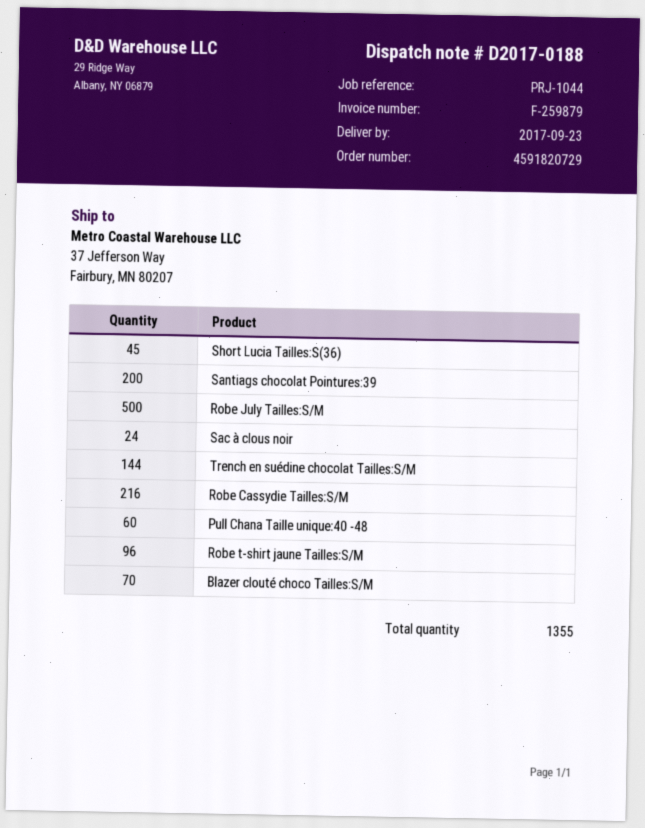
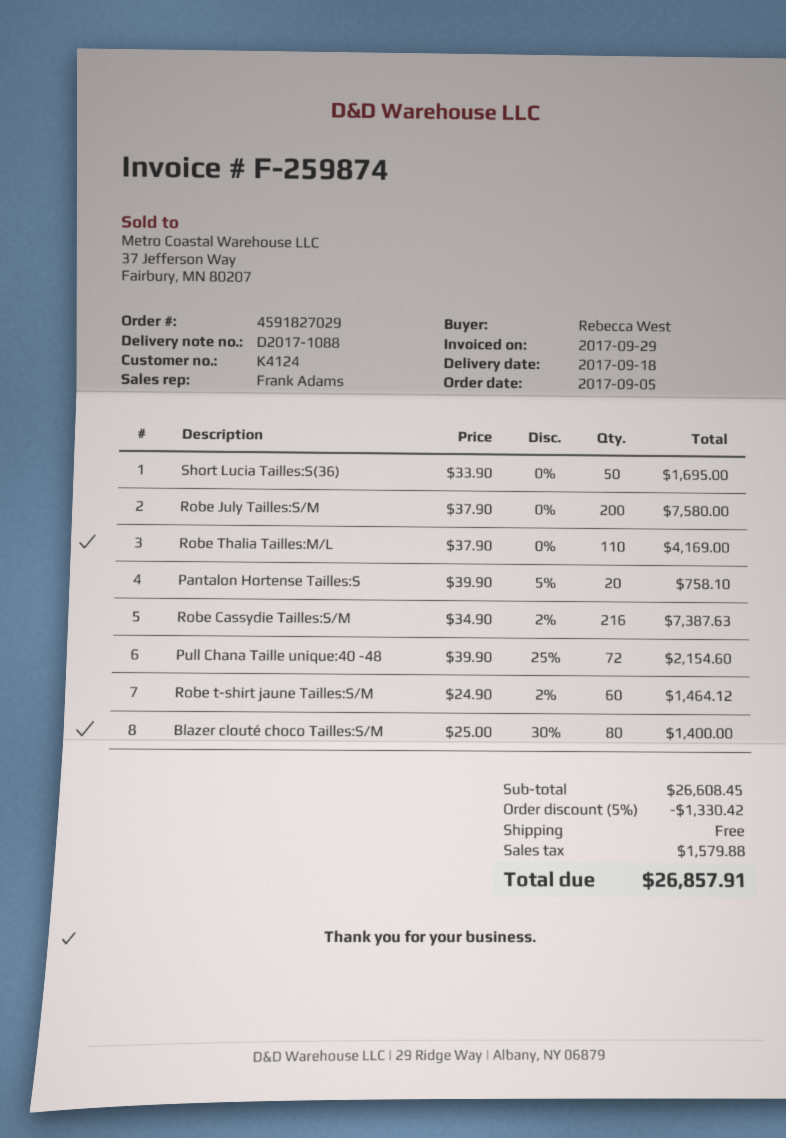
order number: 4591820729 -> 4591827029
delivery note number: D2017-0188 -> D2017-1088
delivery date: 2017-09-23 -> 2017-09-18
invoice number: F-259879 -> F-259874
Short Lucia Tailles:S(36): 45 -> 50
Santiags chocolat Pointures:39: 200 -> none
Robe July Tailles:S/M: 500 -> 200
Sac à clous noir: 24 -> none
Trench en suédine chocolat Tailles:S/M: 144 -> none
Pull Chana Taille unique:40 -48: 60 -> 72
Robe t-shirt jaune Tailles:S/M: 96 -> 60
Blazer clouté choco Tailles:S/M: 70 -> 80
Robe Thalia Tailles:M/L: none -> 110
Pantalon Hortense Tailles:S: none -> 20

